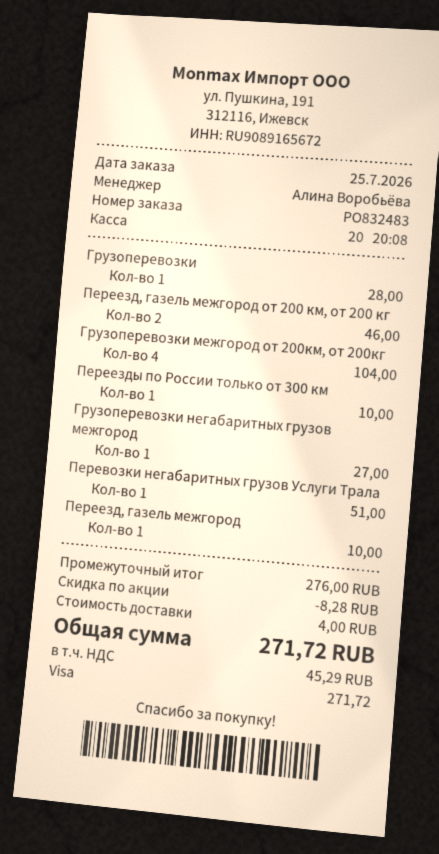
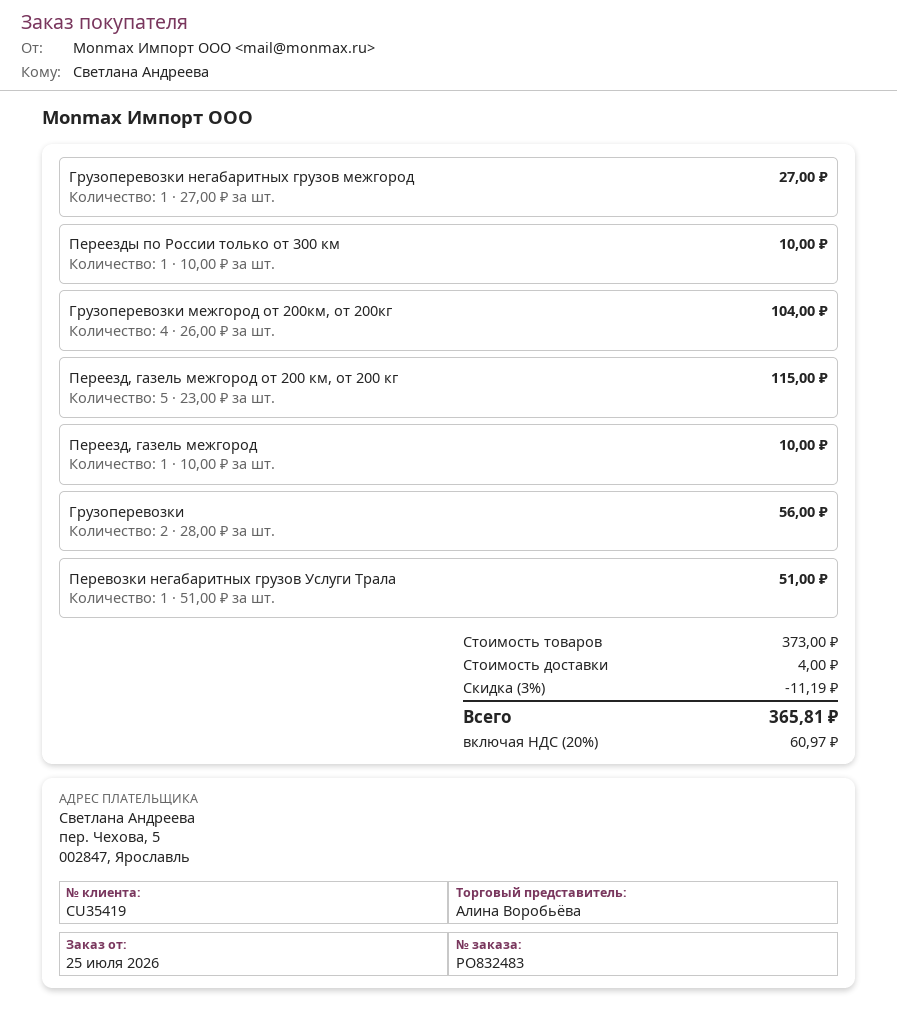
Грузоперевозки: 1 for 28.00 -> 2 for 56.00
Переезд, газель межгород от 200 км, от 200 кг: 2 for 46.00 -> 5 for 115.00
subtotal: 276.00 -> 373.00
discount: 8.28 -> 11.19
tax: 45.29 -> 60.97
total: 271.72 -> 365.81

